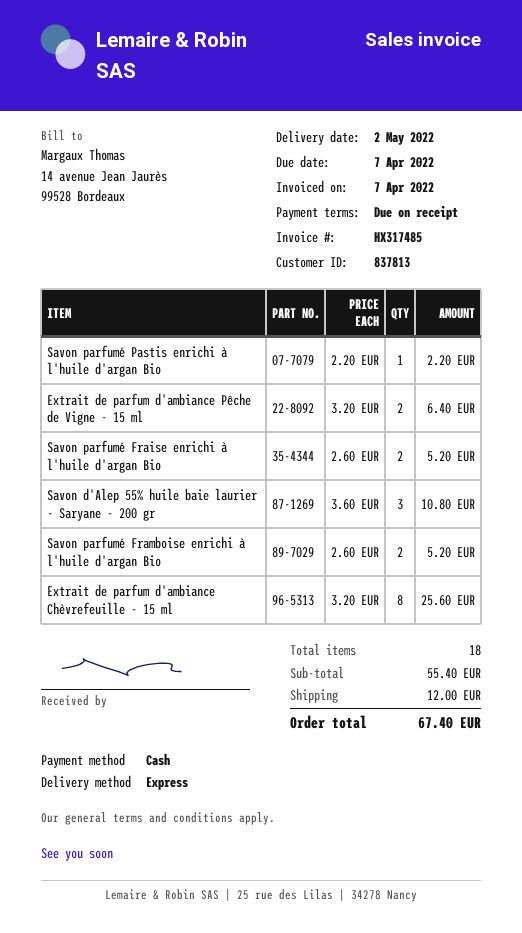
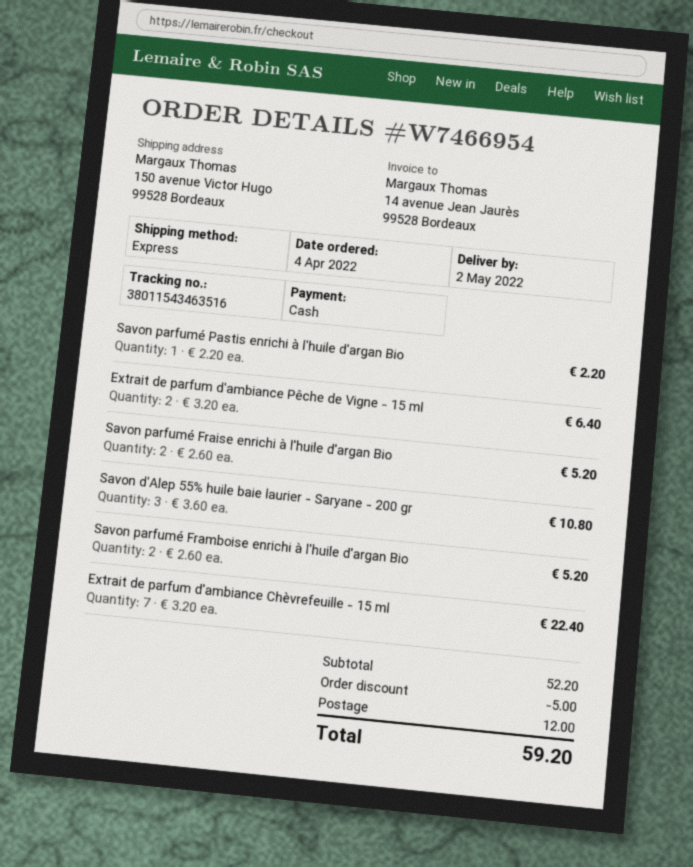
Extrait de parfum d'ambiance Chèvrefeuille - 15 ml: 8 x 3.20 = 25.60 -> 7 x 3.20 = 22.40
subtotal: 55.40 -> 52.20
discount: none -> 5.00
total: 67.40 -> 59.20

